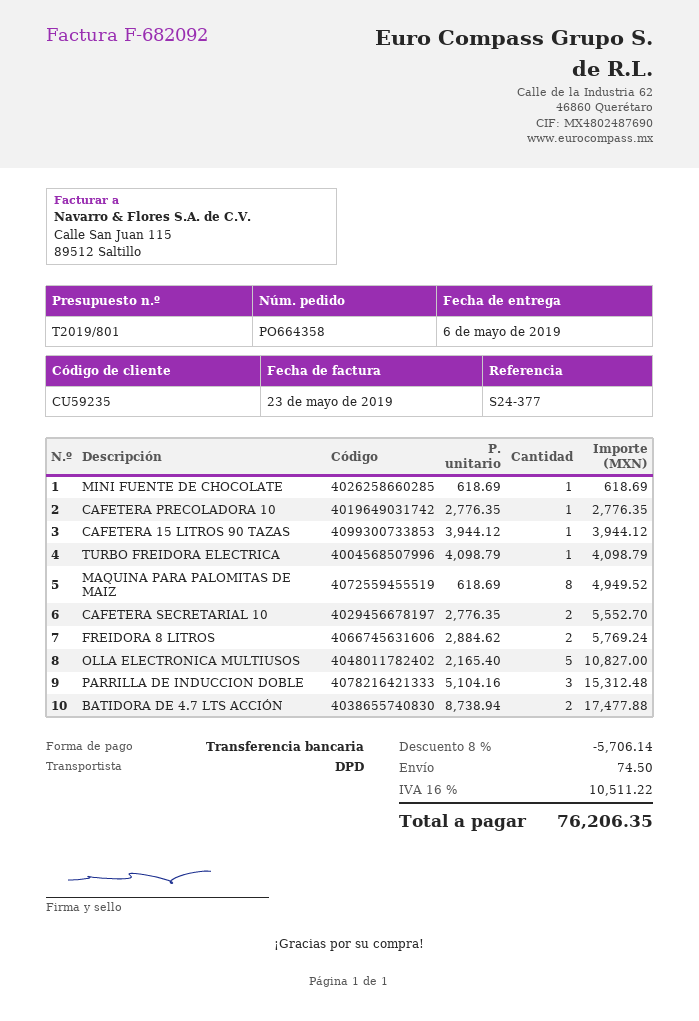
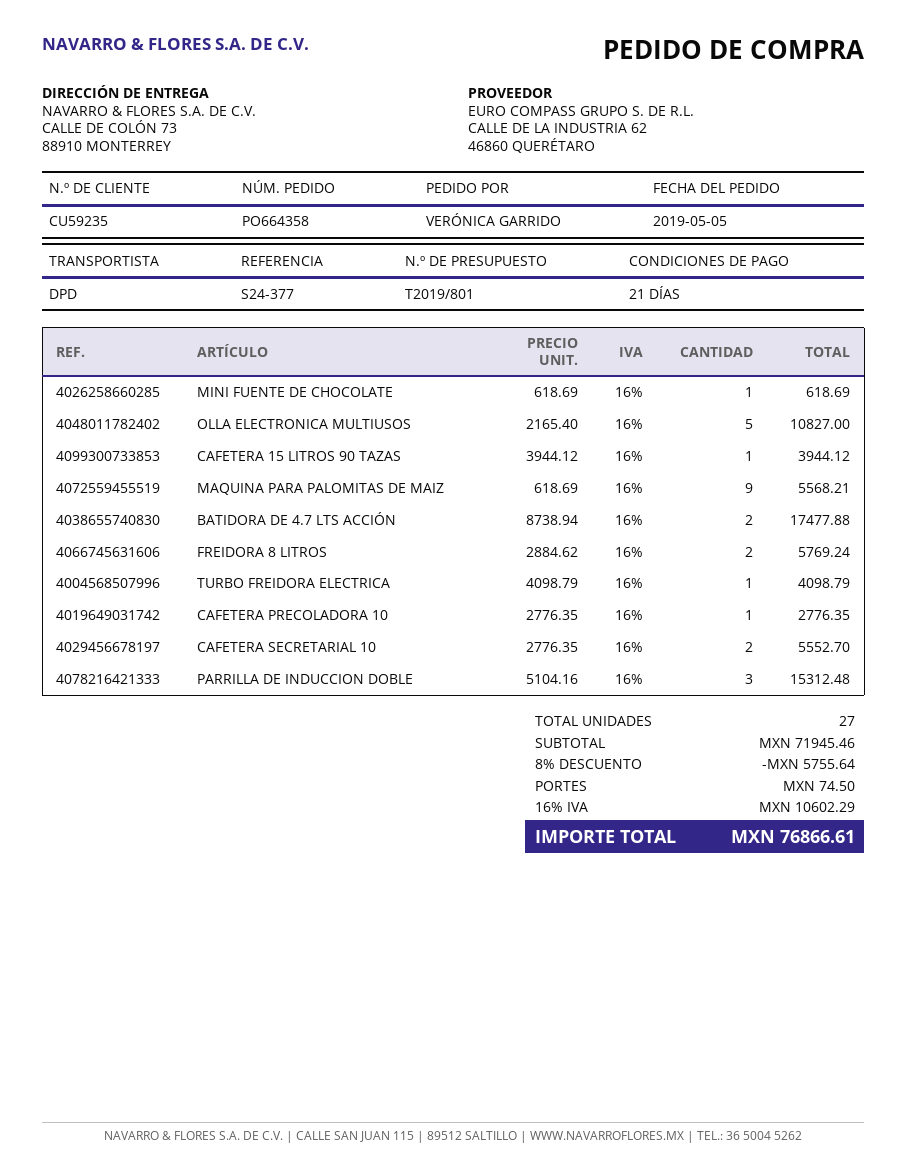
MAQUINA PARA PALOMITAS DE MAIZ: 8 x 618.69 = 4949.52 -> 9 x 618.69 = 5568.21
discount: 8% = 5706.14 -> 8% = 5755.64
tax: 16% = 10511.22 -> 16% = 10602.29
total: 76206.35 -> 76866.61

